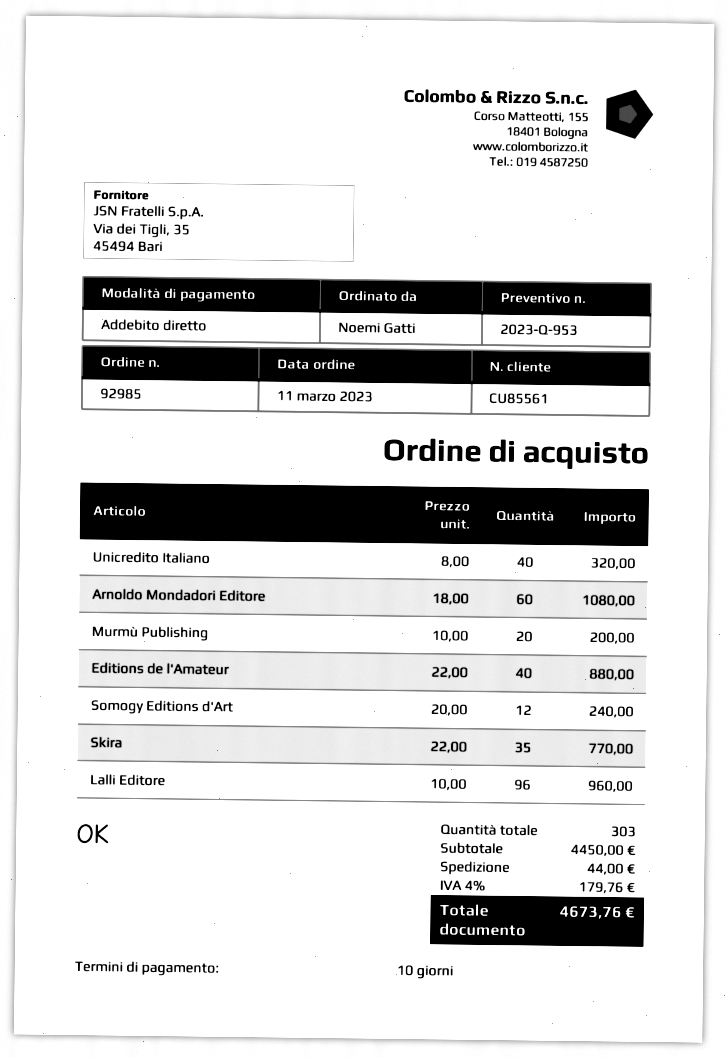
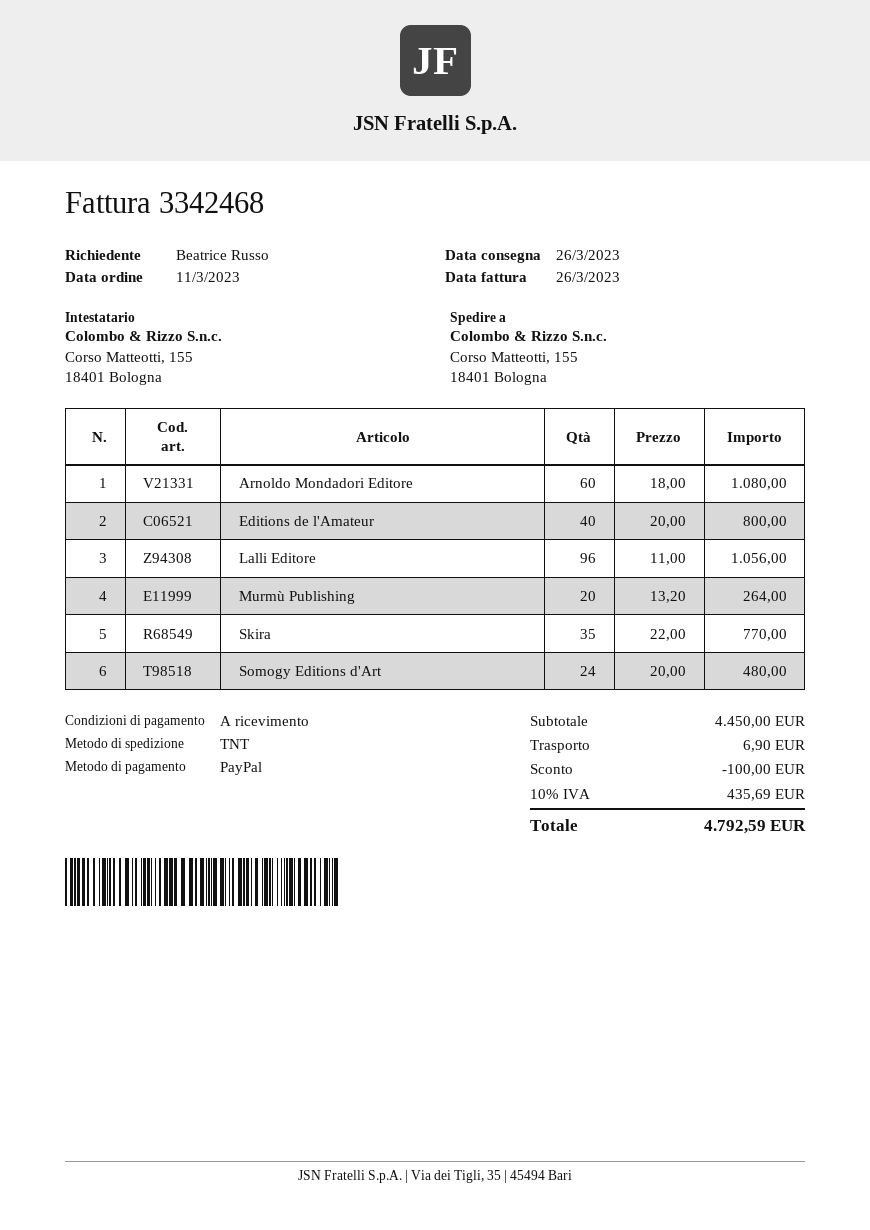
payment terms: 10 days -> on receipt
ordered by: Noemi Gatti -> Beatrice Russo
payment method: direct debit -> PayPal
Unicredito Italiano: 40 x 8.00 = 320.00 -> none
Murmù Publishing: 20 x 10.00 = 200.00 -> 20 x 13.20 = 264.00
Editions de l'Amateur: 40 x 22.00 = 880.00 -> 40 x 20.00 = 800.00
Somogy Editions d'Art: 12 x 20.00 = 240.00 -> 24 x 20.00 = 480.00
Lalli Editore: 96 x 10.00 = 960.00 -> 96 x 11.00 = 1056.00
discount: none -> 100.00
shipping: 44.00 -> 6.90
tax: 4% = 179.76 -> 10% = 435.69
total: 4673.76 -> 4792.59

